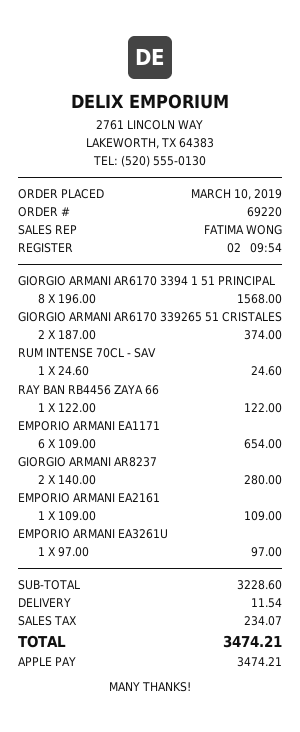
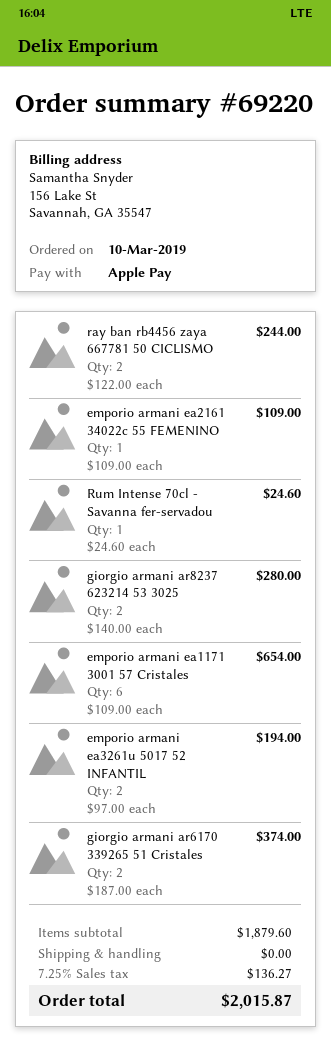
GIORGIO ARMANI AR6170 3394 1 51 PRINCIPAL: 8 x 196.00 = 1568.00 -> none
RAY BAN RB4456 ZAYA 66: 1 x 122.00 = 122.00 -> 2 x 122.00 = 244.00
EMPORIO ARMANI EA3261U: 1 x 97.00 = 97.00 -> 2 x 97.00 = 194.00
subtotal: 3228.60 -> 1879.60
shipping: 11.54 -> 0.00
tax: 234.07 -> 136.27
total: 3474.21 -> 2015.87

